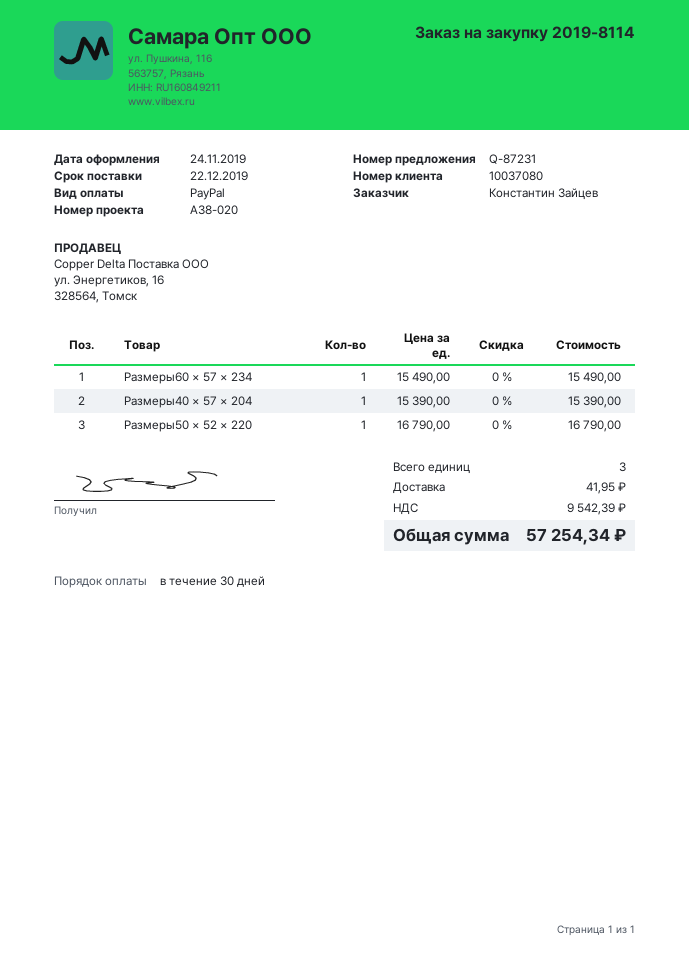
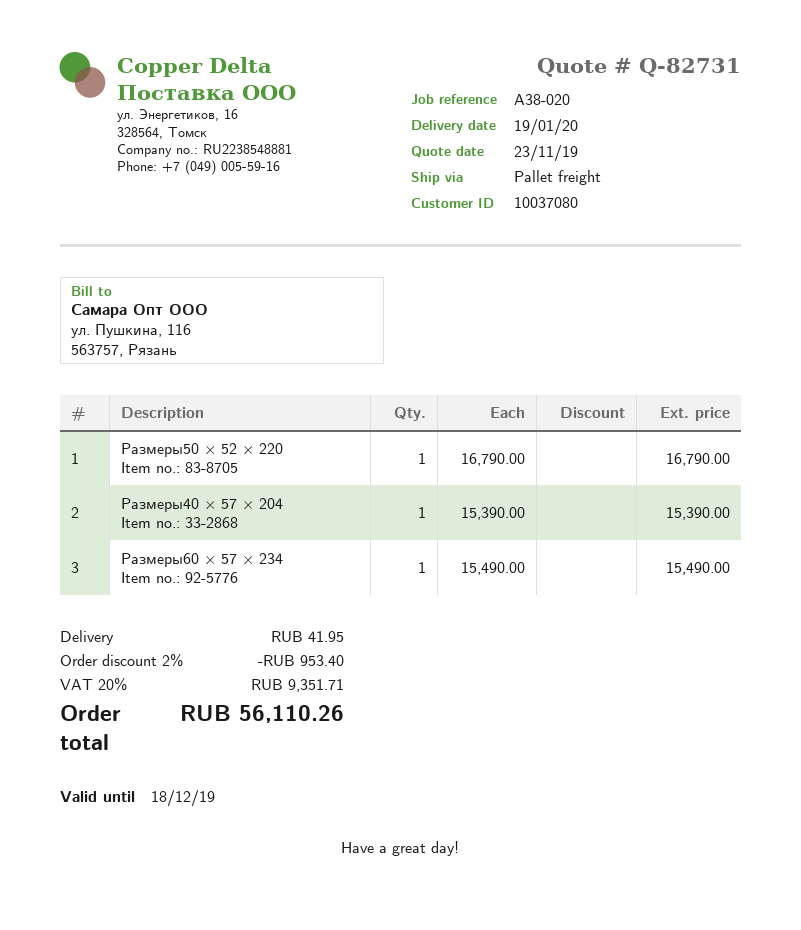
quote number: Q-87231 -> Q-82731
delivery date: 2019-12-22 -> 2020-01-19
discount: none -> 2% = 953.40
tax: 9542.39 -> 9351.71
total: 57254.34 -> 56110.26

